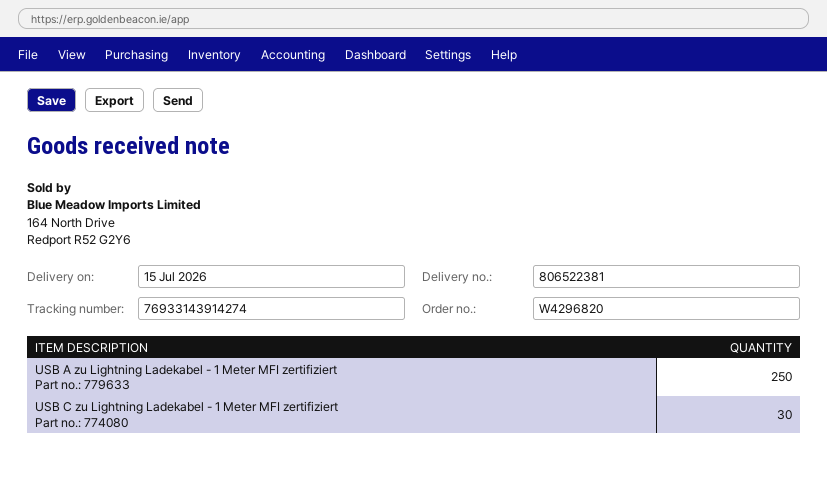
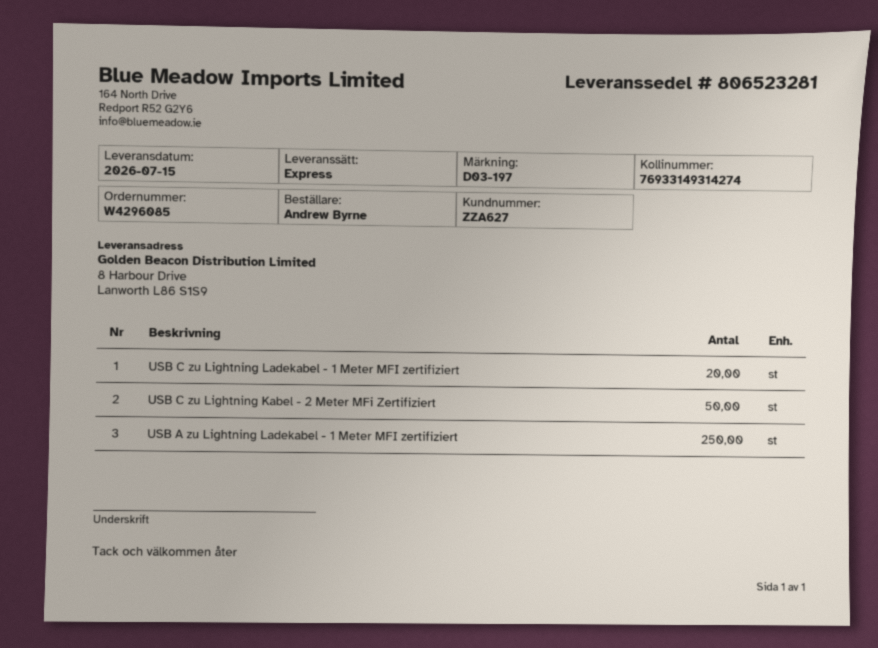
order number: W4296820 -> W4296085
delivery note number: 806522381 -> 806523281
tracking number: 76933143914274 -> 76933149314274
USB C zu Lightning Ladekabel - 1 Meter MFI zertifiziert: 30 -> 20
USB C zu Lightning Kabel - 2 Meter MFi Zertifiziert: none -> 50

